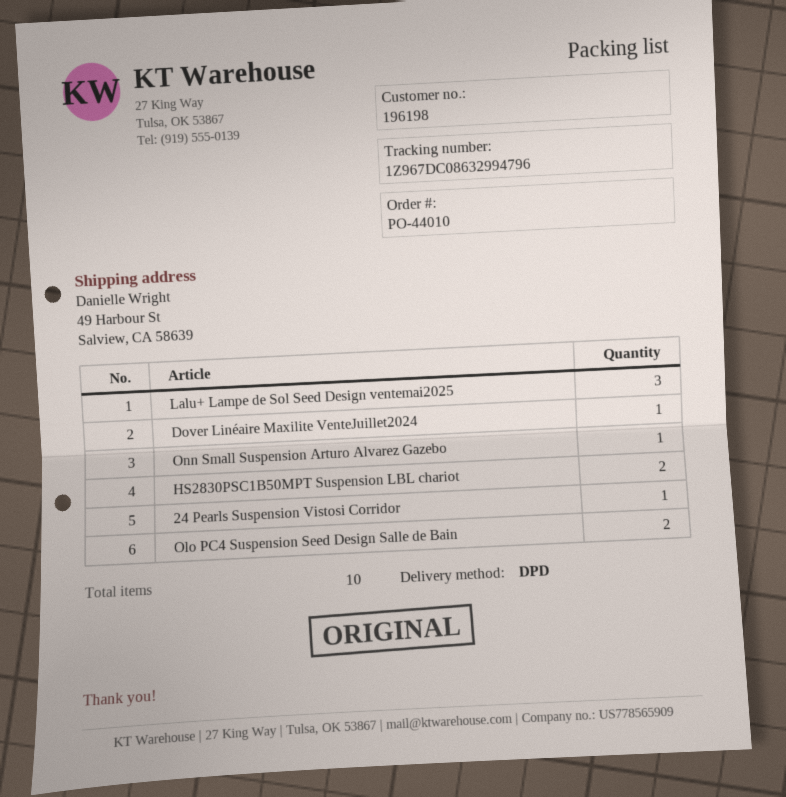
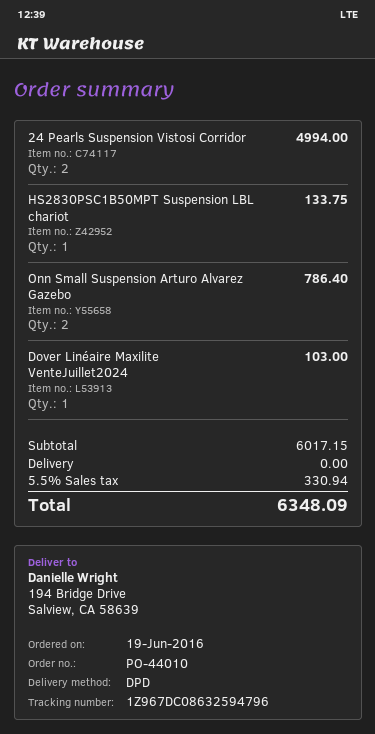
tracking number: 1Z967DC08632994796 -> 1Z967DC08632594796
ship to: 49 Harbour St, Salview, CA 58639 -> 194 Bridge Drive, Salview, CA 58639
Lalu+ Lampe de Sol Seed Design ventemai2025: 3 -> none
Onn Small Suspension Arturo Alvarez Gazebo: 1 -> 2
HS2830PSC1B50MPT Suspension LBL chariot: 2 -> 1
24 Pearls Suspension Vistosi Corridor: 1 -> 2
Olo PC4 Suspension Seed Design Salle de Bain: 2 -> none

